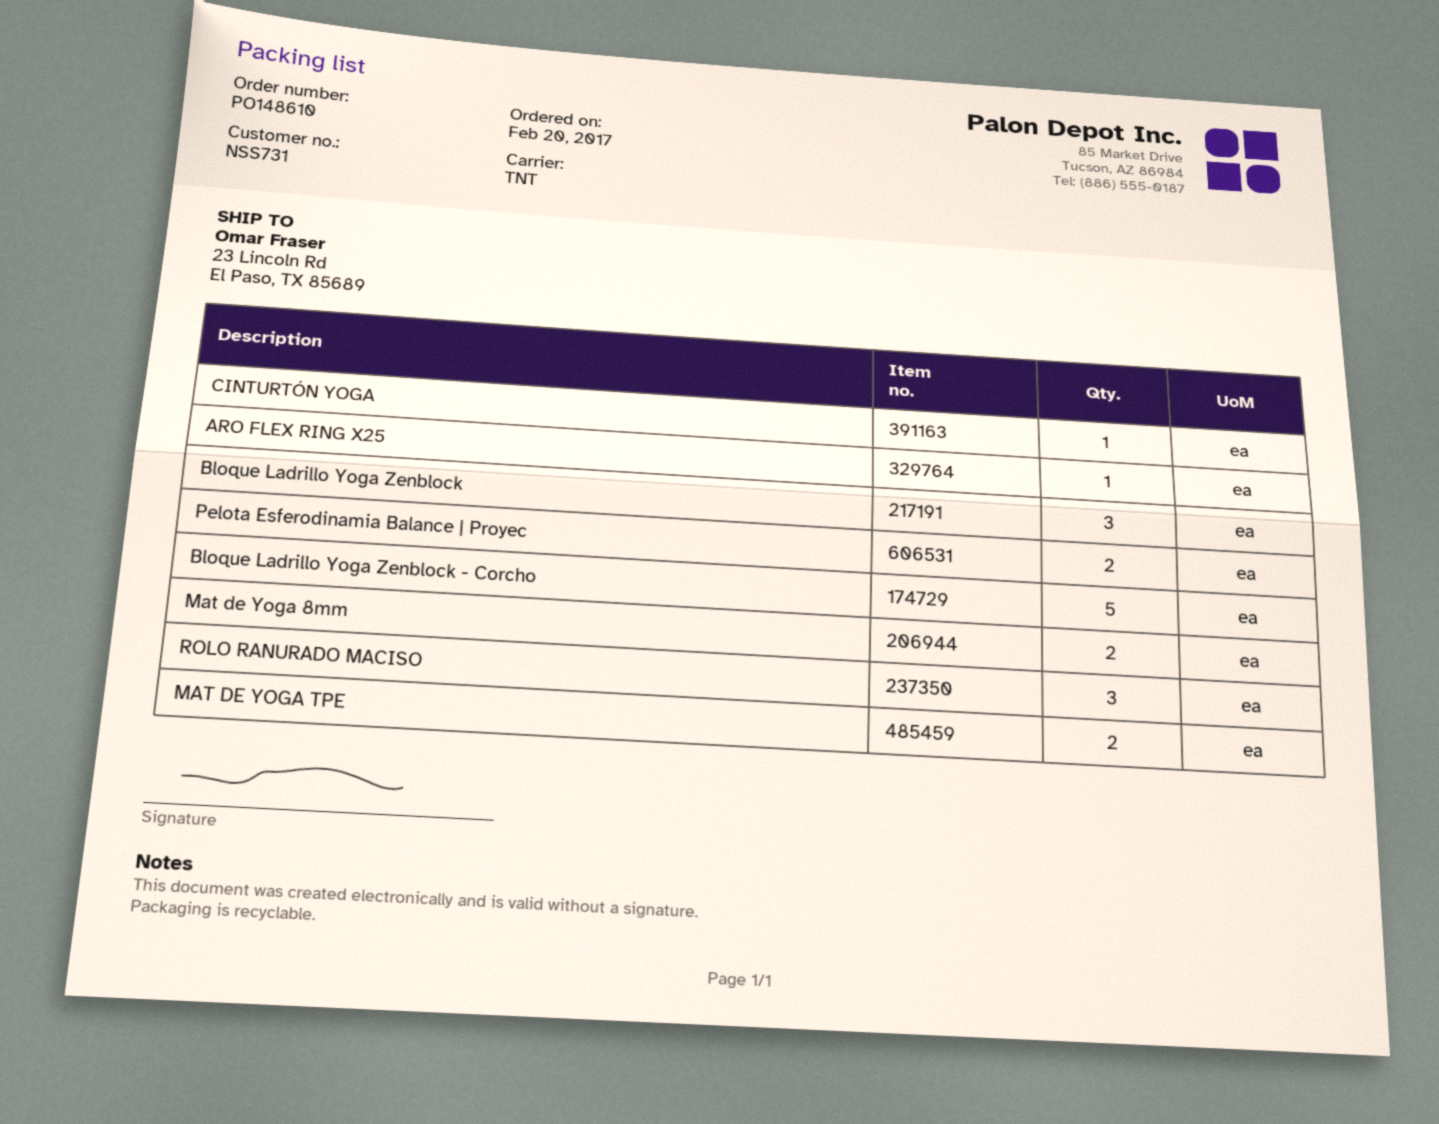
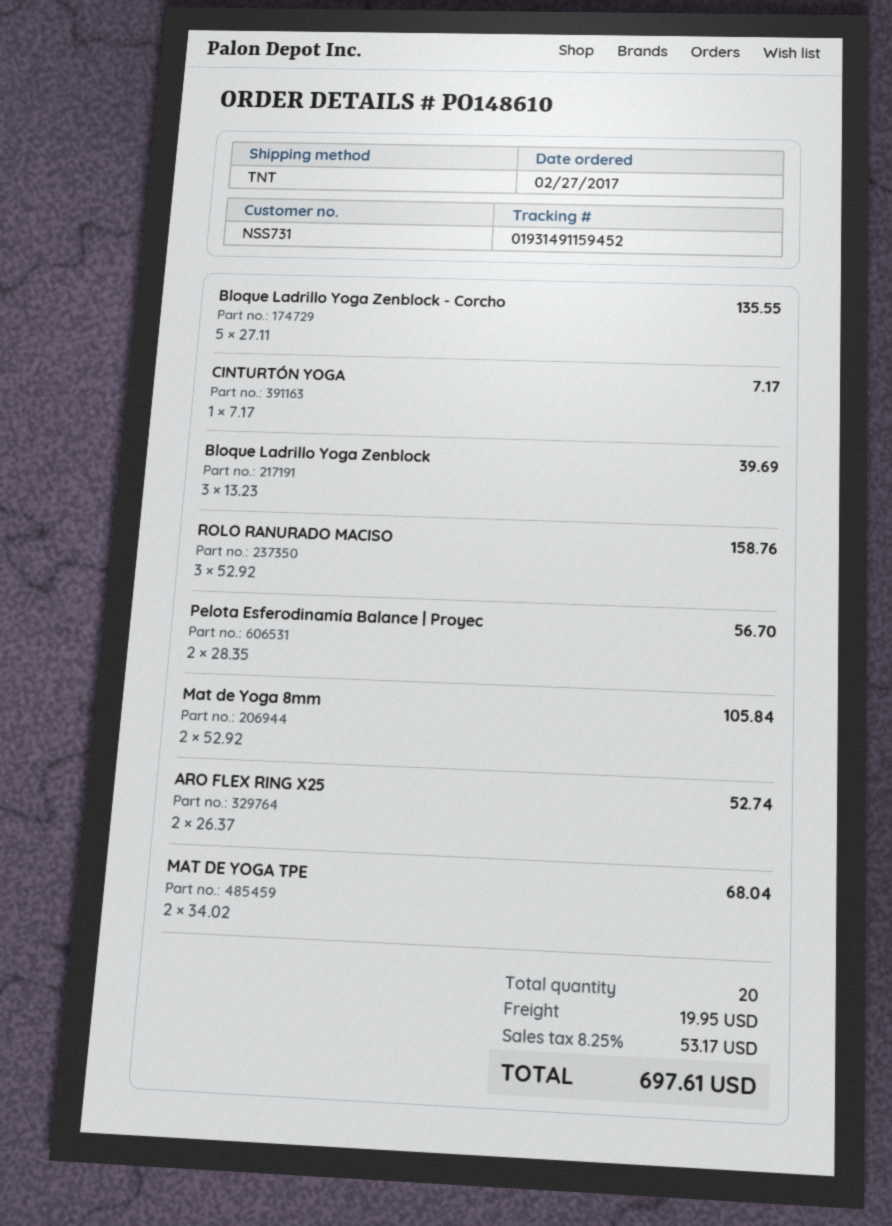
order date: 2017-02-20 -> 2017-02-27
ARO FLEX RING X25: 1 -> 2

